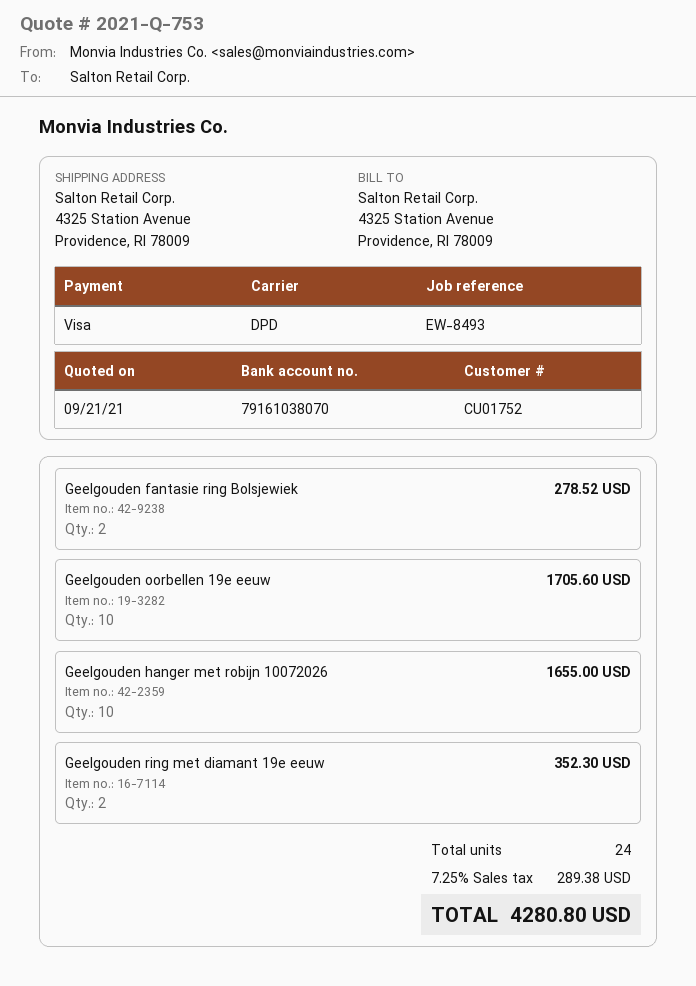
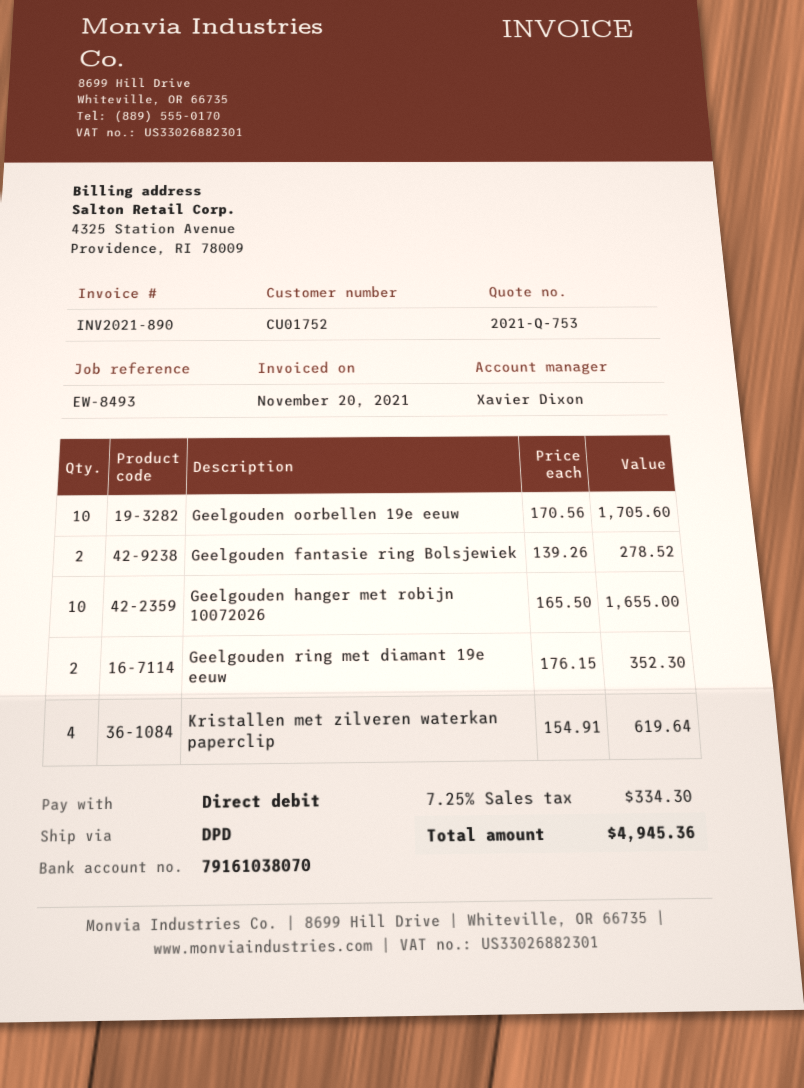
payment method: Visa -> direct debit
Kristallen met zilveren waterkan paperclip: none -> 4 for 619.64
tax: 7.25% = 289.38 -> 7.25% = 334.30
total: 4280.80 -> 4945.36

